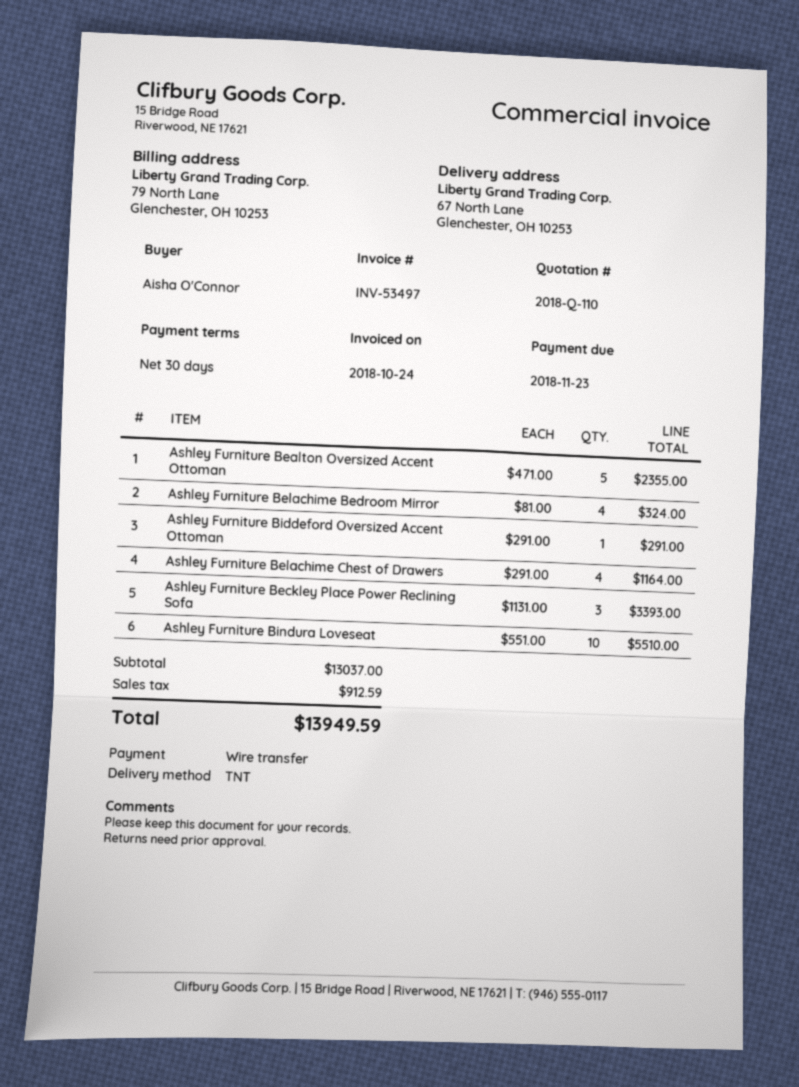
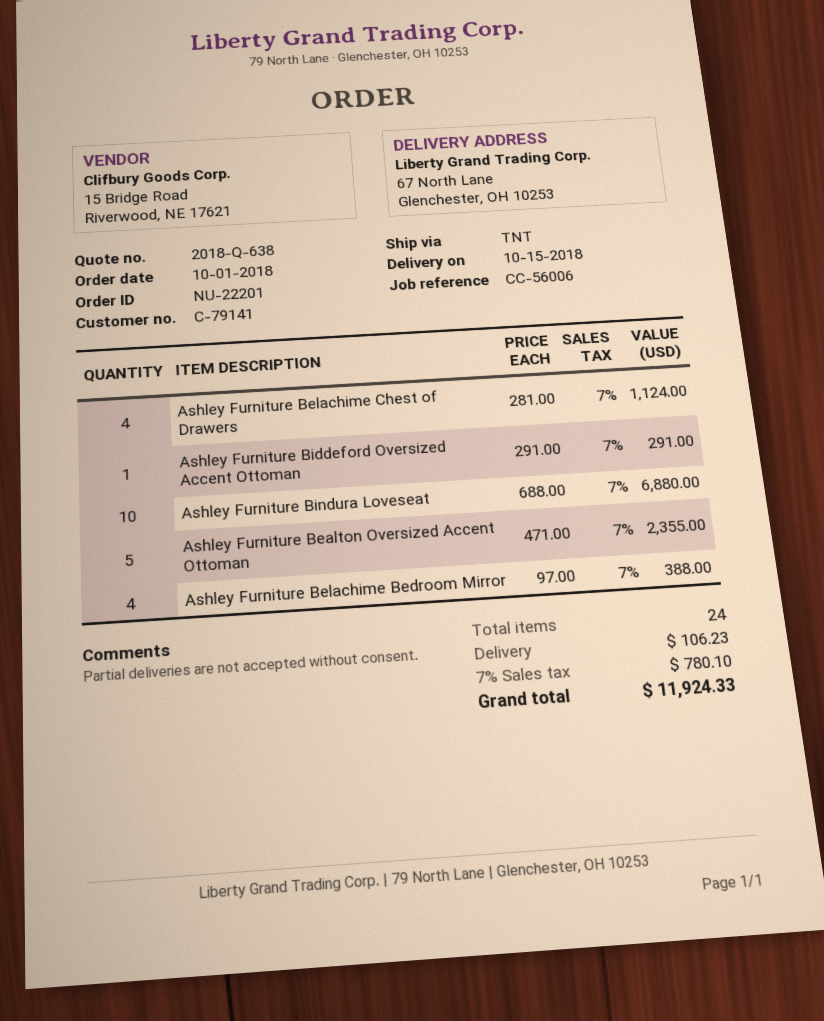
quote number: 2018-Q-110 -> 2018-Q-638
Ashley Furniture Belachime Bedroom Mirror: 4 x 81.00 = 324.00 -> 4 x 97.00 = 388.00
Ashley Furniture Belachime Chest of Drawers: 4 x 291.00 = 1164.00 -> 4 x 281.00 = 1124.00
Ashley Furniture Beckley Place Power Reclining Sofa: 3 x 1131.00 = 3393.00 -> none
Ashley Furniture Bindura Loveseat: 10 x 551.00 = 5510.00 -> 10 x 688.00 = 6880.00
shipping: none -> 106.23
tax: 912.59 -> 780.10
total: 13949.59 -> 11924.33

